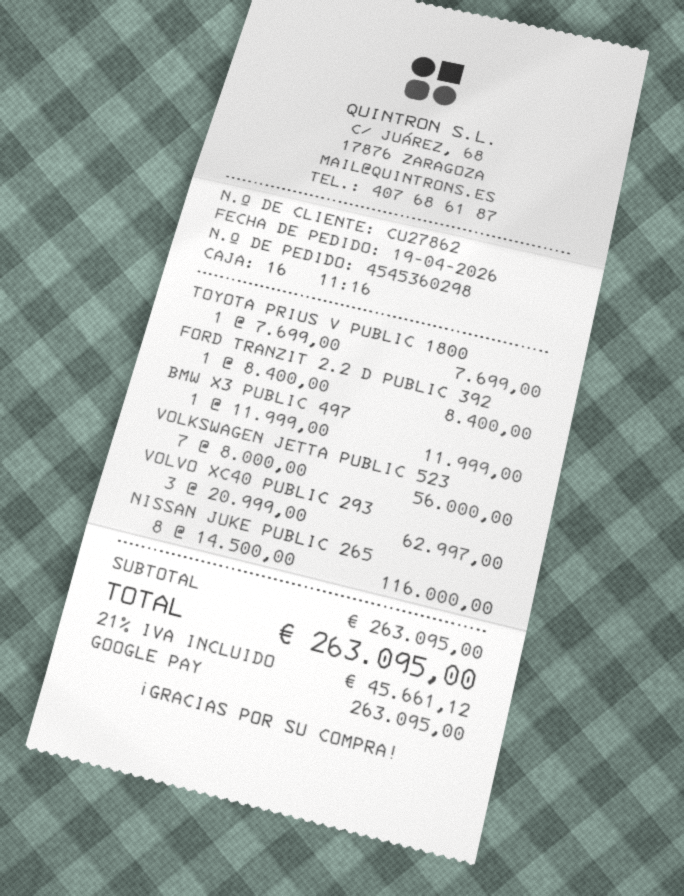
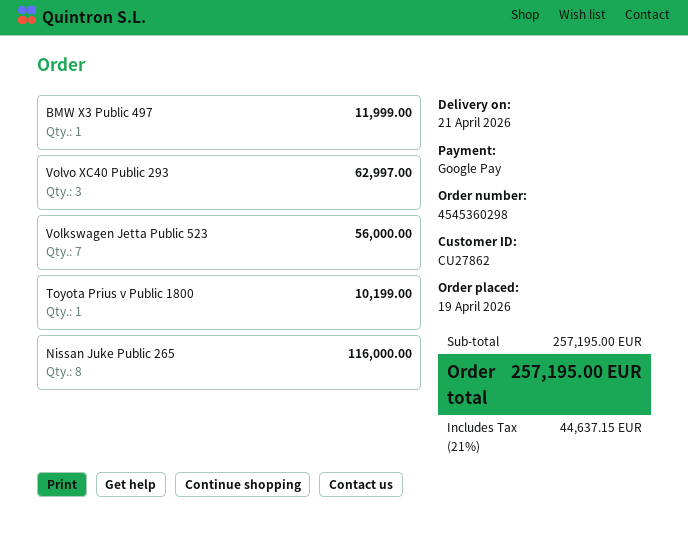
TOYOTA PRIUS V PUBLIC 1800: 1 for 7699.00 -> 1 for 10199.00
FORD TRANZIT 2.2 D PUBLIC 392: 1 for 8400.00 -> none
subtotal: 263095.00 -> 257195.00
tax: 21% = 45661.12 -> 21% = 44637.15
total: 263095.00 -> 257195.00

